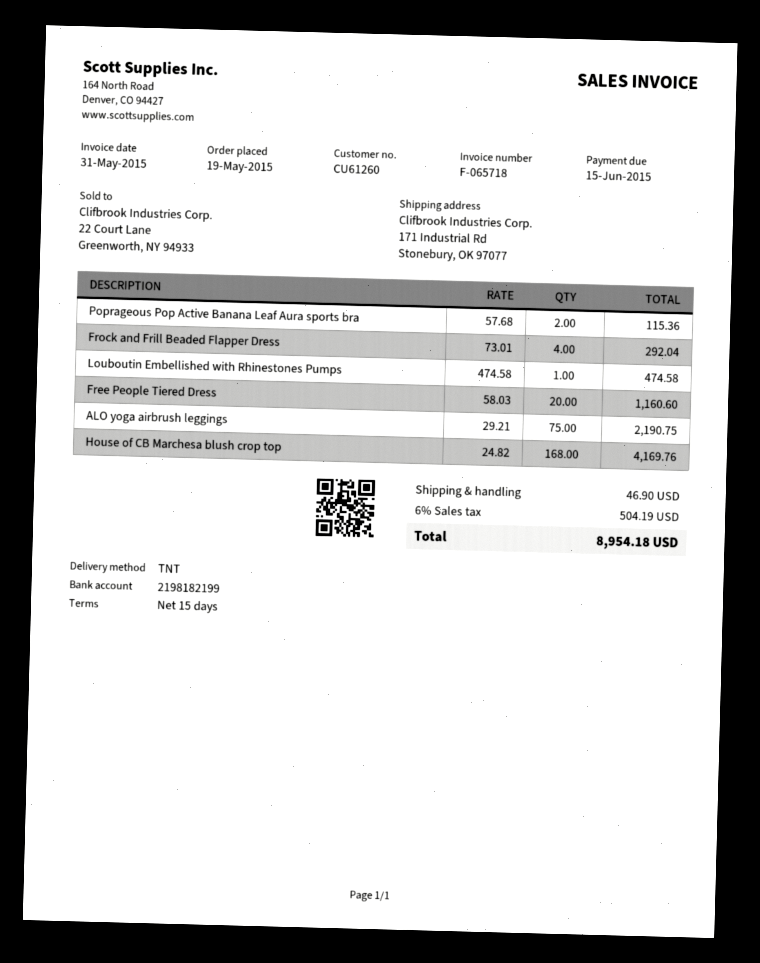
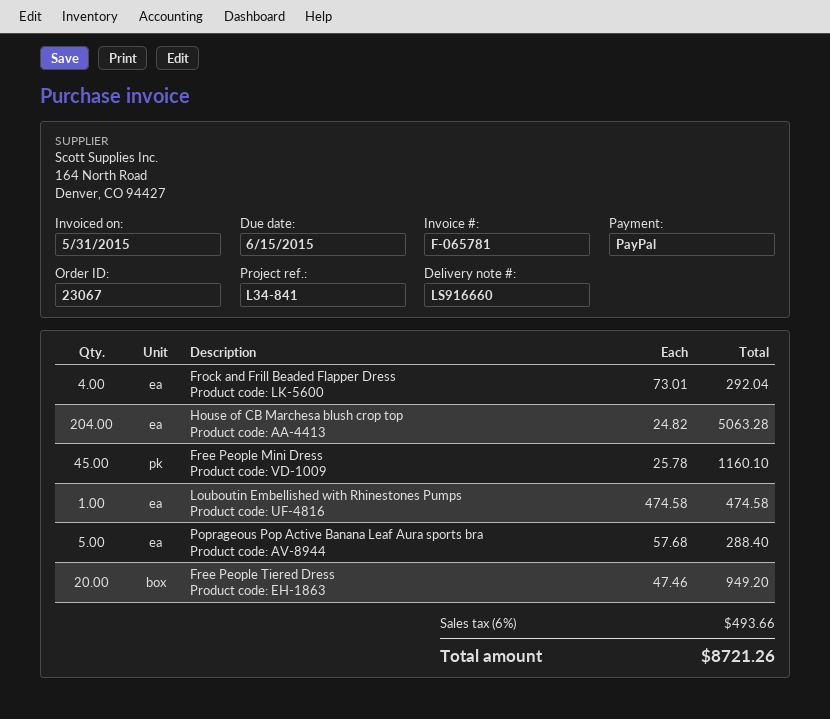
invoice number: F-065718 -> F-065781
Poprageous Pop Active Banana Leaf Aura sports bra: 2 x 57.68 = 115.36 -> 5 x 57.68 = 288.40
Free People Tiered Dress: 20 x 58.03 = 1160.60 -> 20 x 47.46 = 949.20
ALO yoga airbrush leggings: 75 x 29.21 = 2190.75 -> none
House of CB Marchesa blush crop top: 168 x 24.82 = 4169.76 -> 204 x 24.82 = 5063.28
Free People Mini Dress: none -> 45 x 25.78 = 1160.10
shipping: 46.90 -> none
tax: 6% = 504.19 -> 6% = 493.66
total: 8954.18 -> 8721.26

